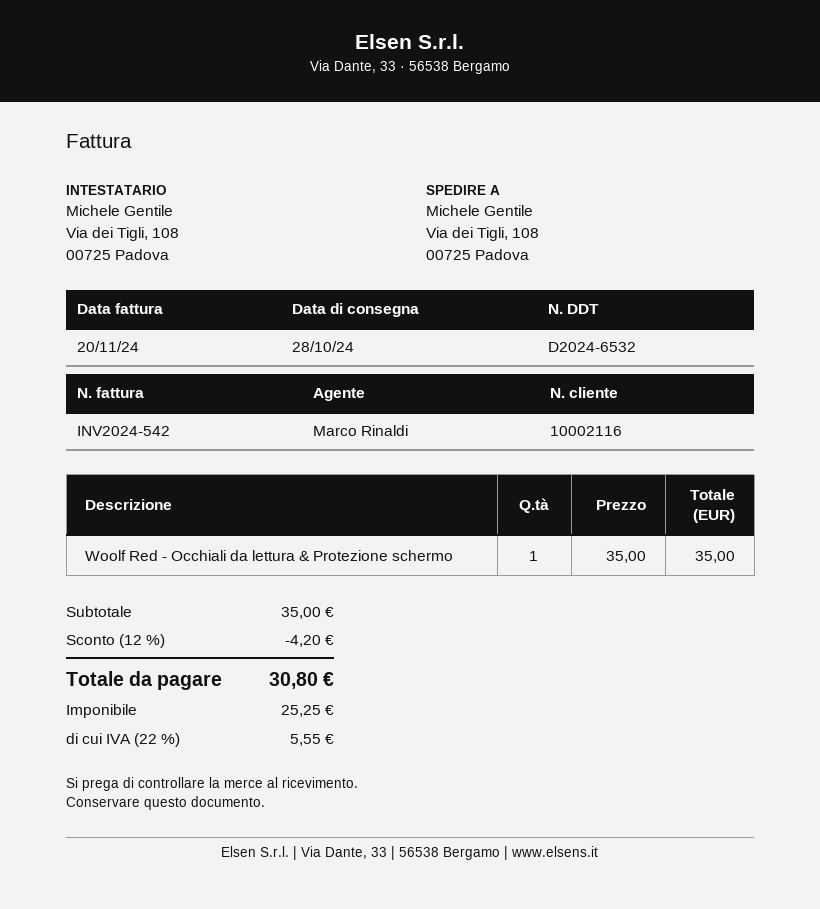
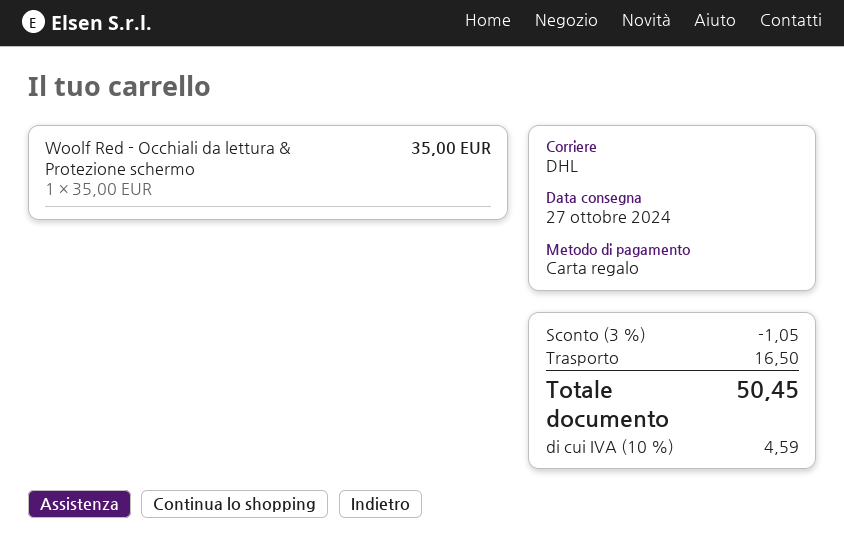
delivery date: 2024-10-28 -> 2024-10-27
discount: 12% = 4.20 -> 3% = 1.05
shipping: none -> 16.50
tax: 22% = 5.55 -> 10% = 4.59
total: 30.80 -> 50.45

